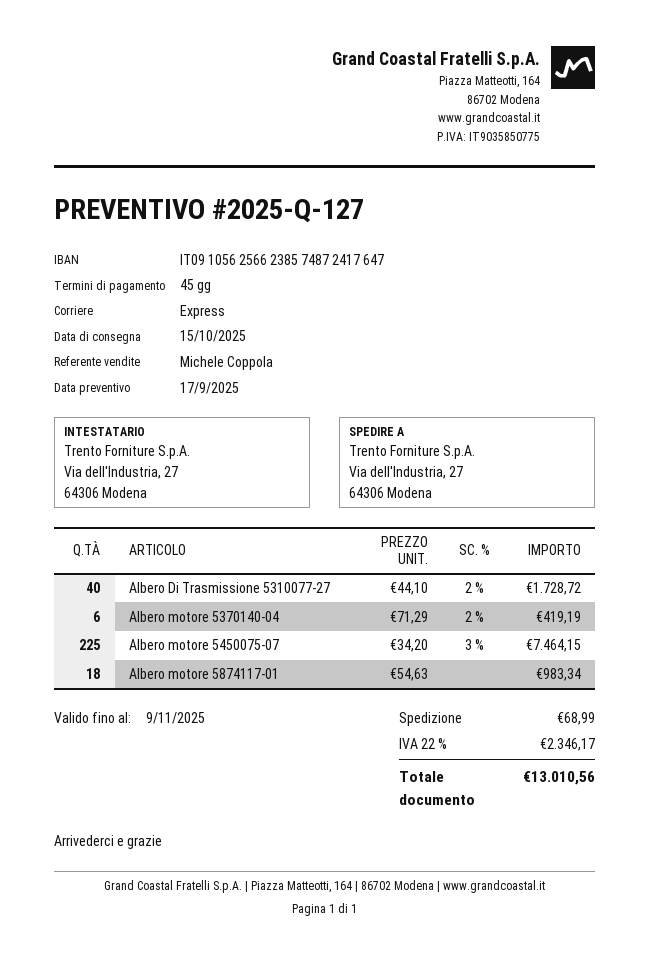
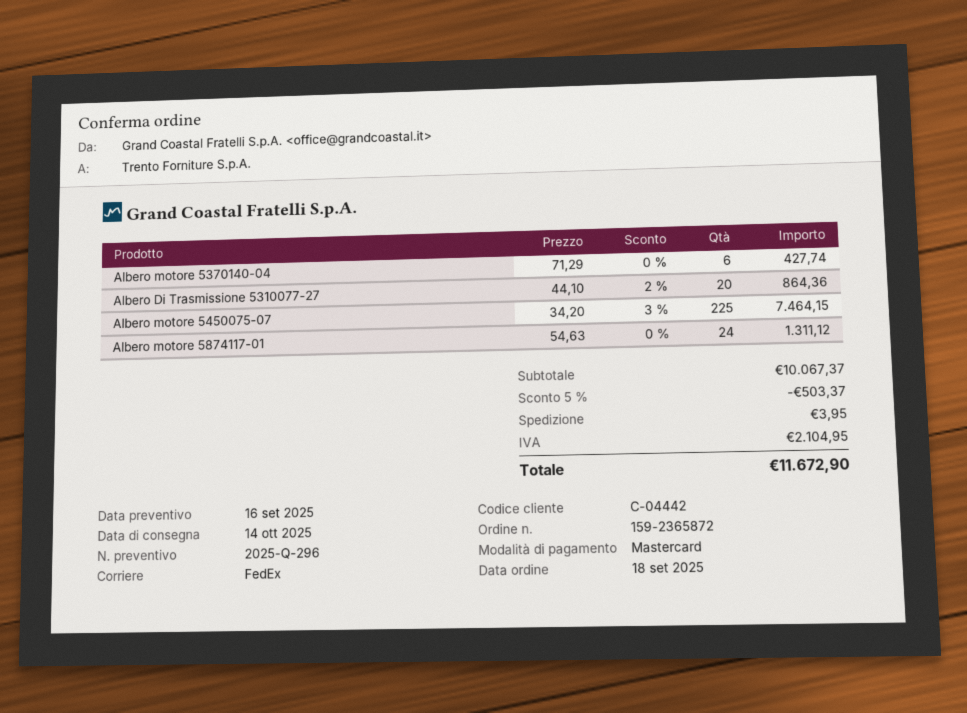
quote number: 2025-Q-127 -> 2025-Q-296
quote date: 2025-09-17 -> 2025-09-16
delivery date: 2025-10-15 -> 2025-10-14
shipping method: express -> FedEx
Albero Di Trasmissione 5310077-27: 40 x 44.10 - 2% = 1728.72 -> 20 x 44.10 - 2% = 864.36
Albero motore 5370140-04: 6 x 71.29 - 2% = 419.19 -> 6 x 71.29 = 427.74
Albero motore 5874117-01: 18 x 54.63 = 983.34 -> 24 x 54.63 = 1311.12
discount: none -> 5% = 503.37
shipping: 68.99 -> 3.95
tax: 2346.17 -> 2104.95
total: 13010.56 -> 11672.90

